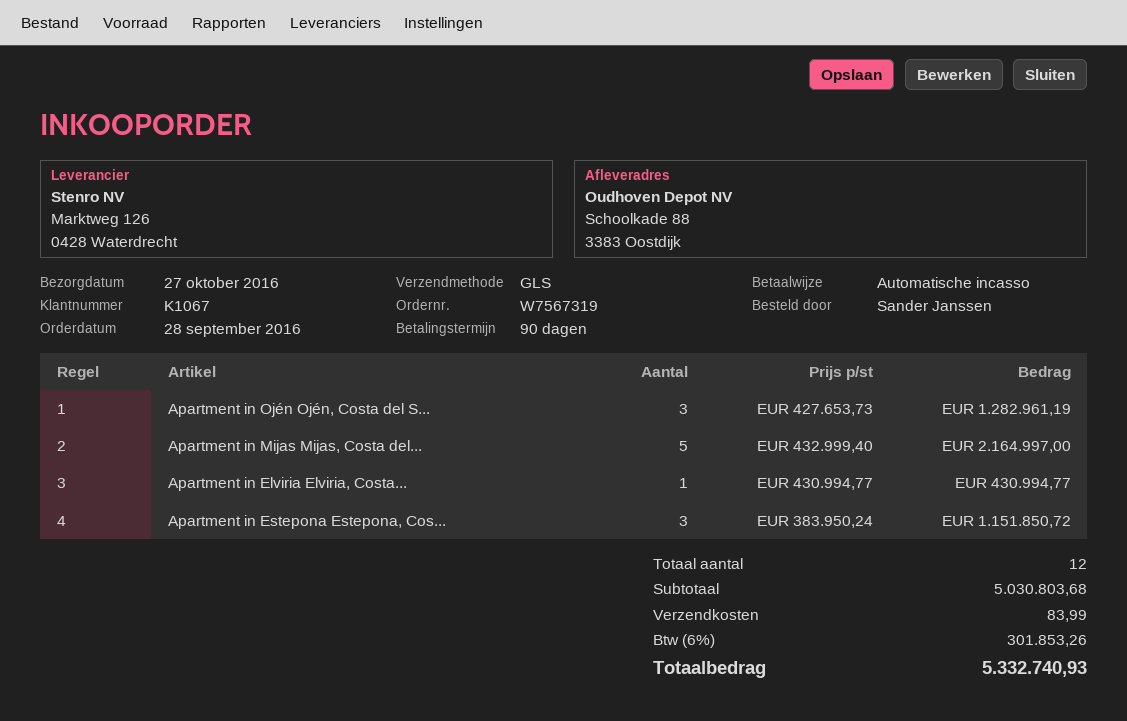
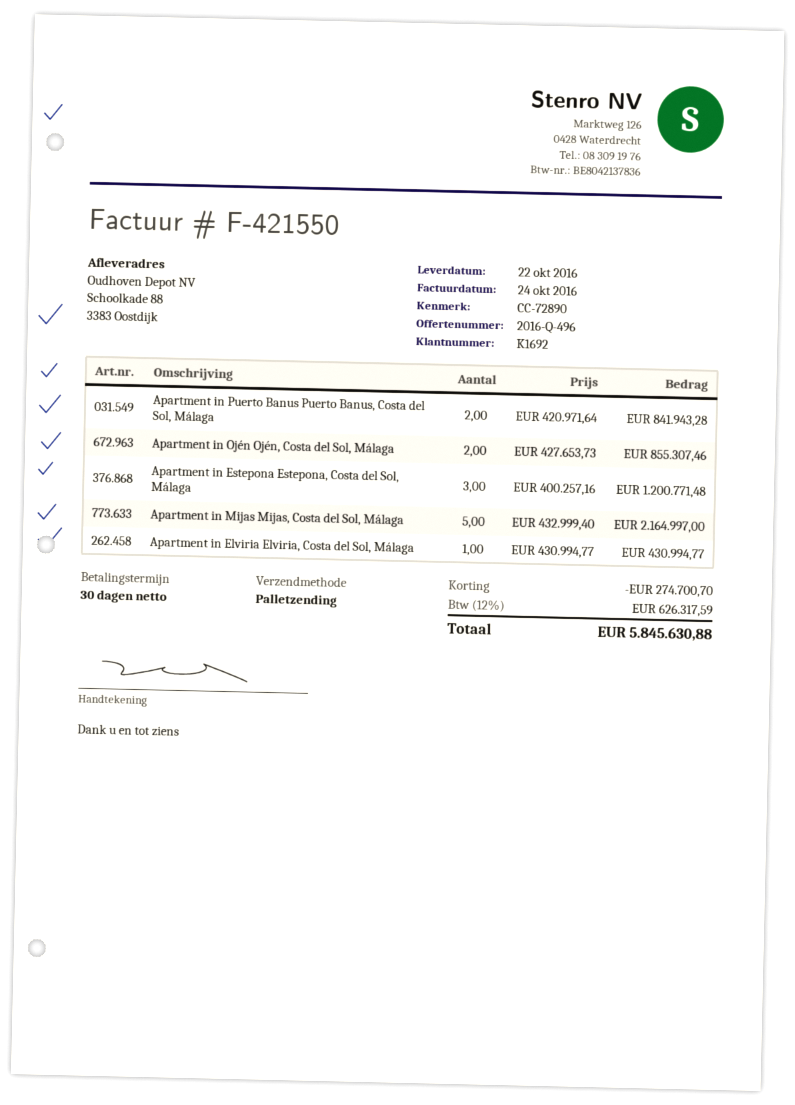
delivery date: 2016-10-27 -> 2016-10-22
payment terms: 90 days -> 30 days
customer number: K1067 -> K1692
shipping method: GLS -> pallet freight
Apartment in Ojén Ojén, Costa del S...: 3 x 427653.73 = 1282961.19 -> 2 x 427653.73 = 855307.46
Apartment in Estepona Estepona, Cos...: 3 x 383950.24 = 1151850.72 -> 3 x 400257.16 = 1200771.48
Apartment in Puerto Banus Puerto Banus, Costa del Sol, Málaga: none -> 2 x 420971.64 = 841943.28
discount: none -> 274700.70
shipping: 83.99 -> none
tax: 6% = 301853.26 -> 12% = 626317.59
total: 5332740.93 -> 5845630.88

